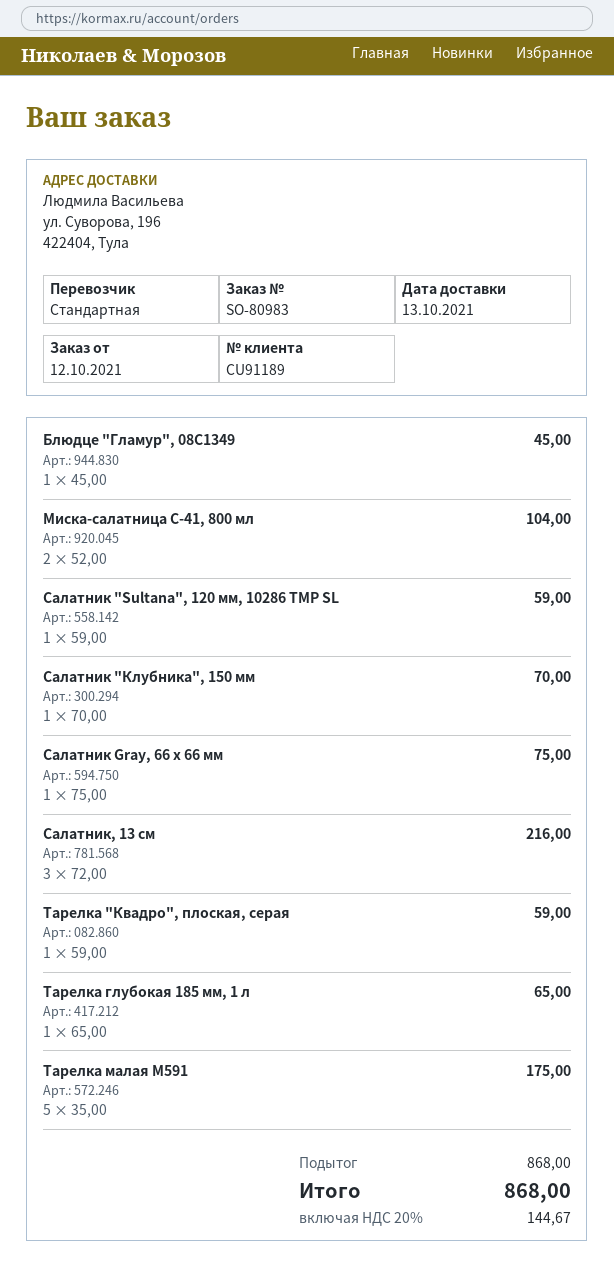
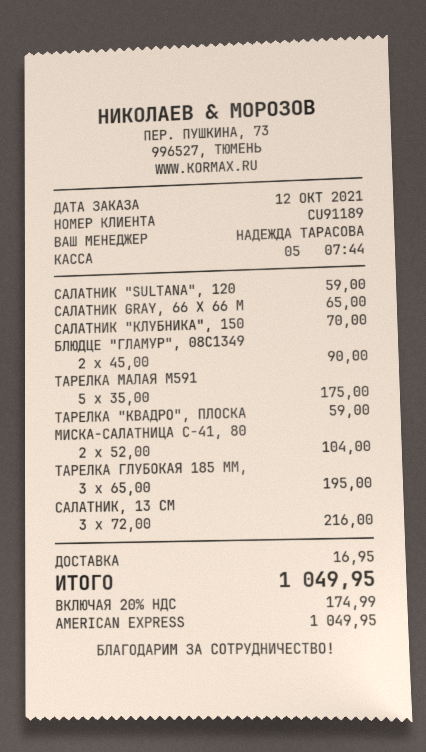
Блюдце "Гламур", 08С1349: 1 x 45.00 = 45.00 -> 2 x 45.00 = 90.00
Салатник Gray, 66 х 66 мм: 1 x 75.00 = 75.00 -> 1 x 65.00 = 65.00
Тарелка глубокая 185 мм, 1 л: 1 x 65.00 = 65.00 -> 3 x 65.00 = 195.00
shipping: none -> 16.95
tax: 20% = 144.67 -> 20% = 174.99
total: 868.00 -> 1049.95

